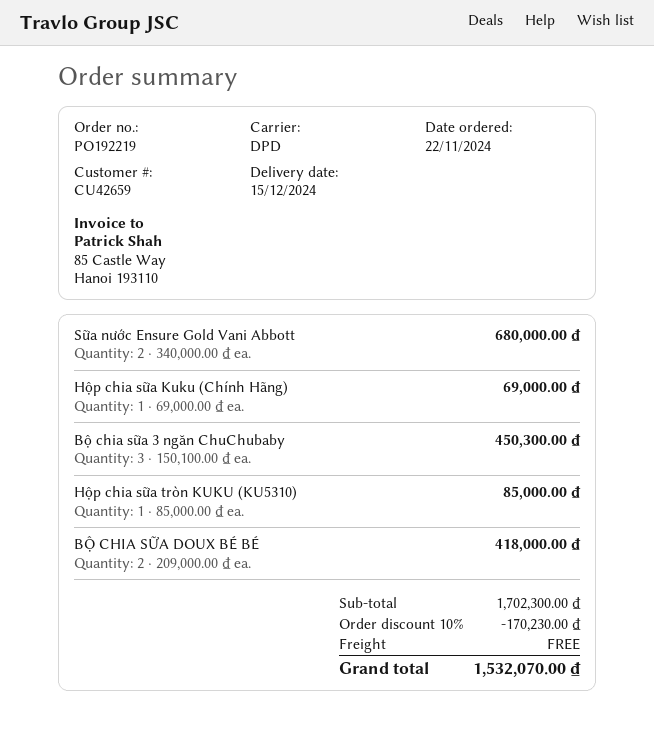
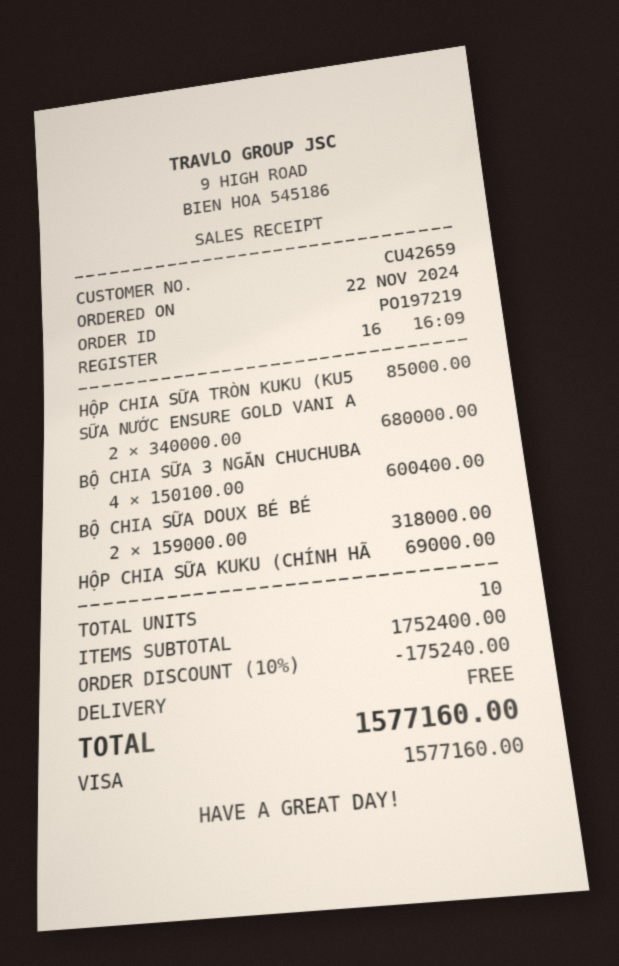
order number: PO192219 -> PO197219
Bộ chia sữa 3 ngăn ChuChubaby: 3 x 150100.00 = 450300.00 -> 4 x 150100.00 = 600400.00
BỘ CHIA SỮA DOUX BÉ BÉ: 2 x 209000.00 = 418000.00 -> 2 x 159000.00 = 318000.00
subtotal: 1702300.00 -> 1752400.00
discount: 10% = 170230.00 -> 10% = 175240.00
total: 1532070.00 -> 1577160.00

